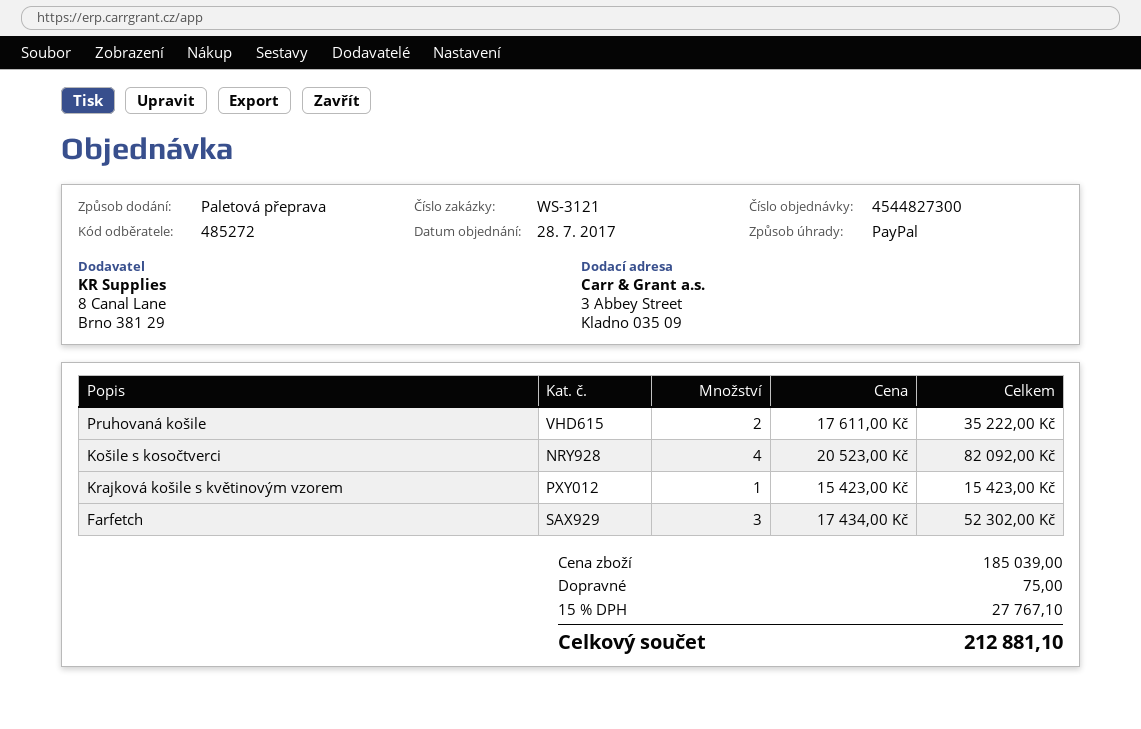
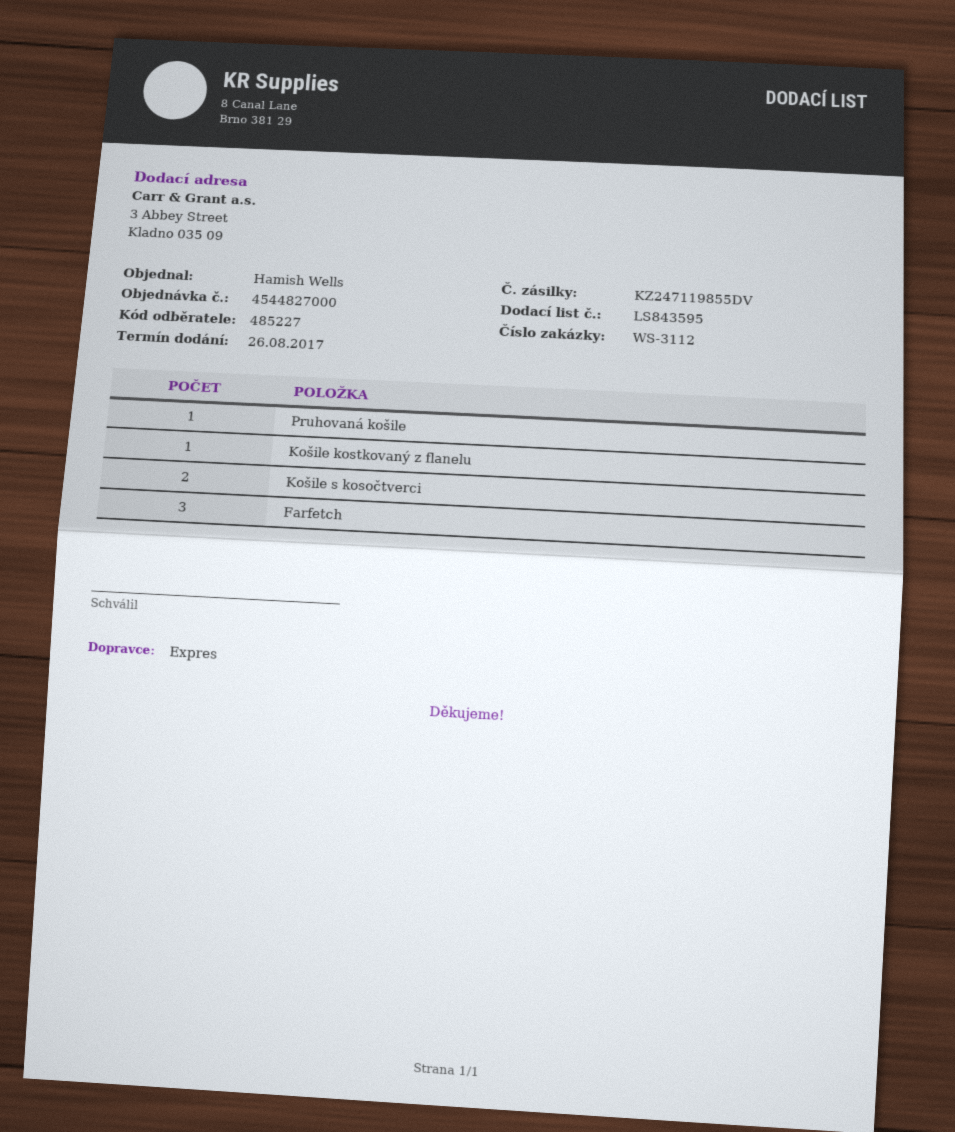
order number: 4544827300 -> 4544827000
customer number: 485272 -> 485227
reference: WS-3121 -> WS-3112
shipping method: pallet freight -> express
Pruhovaná košile: 2 -> 1
Košile s kosočtverci: 4 -> 2
Krajková košile s květinovým vzorem: 1 -> none
Košile kostkovaný z flanelu: none -> 1

